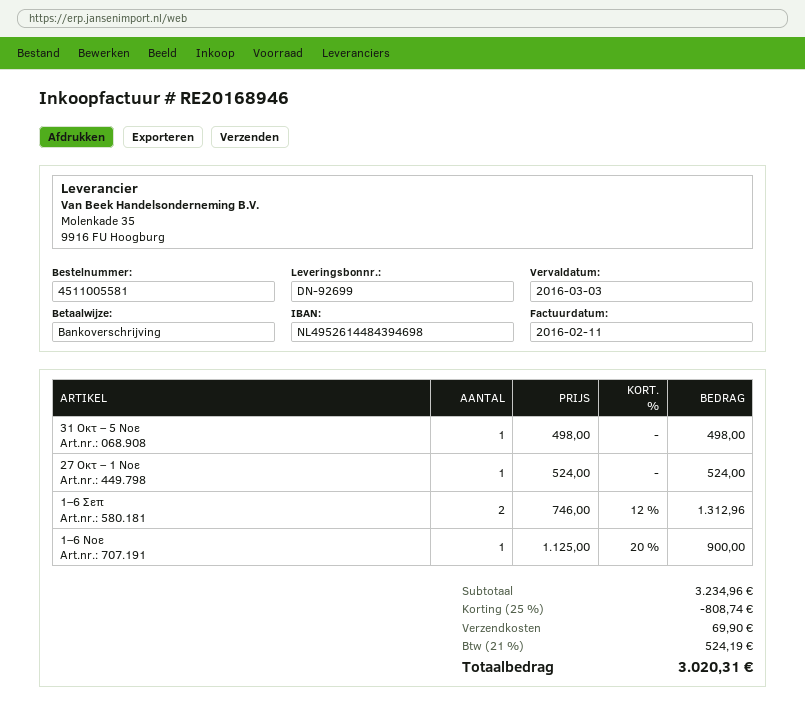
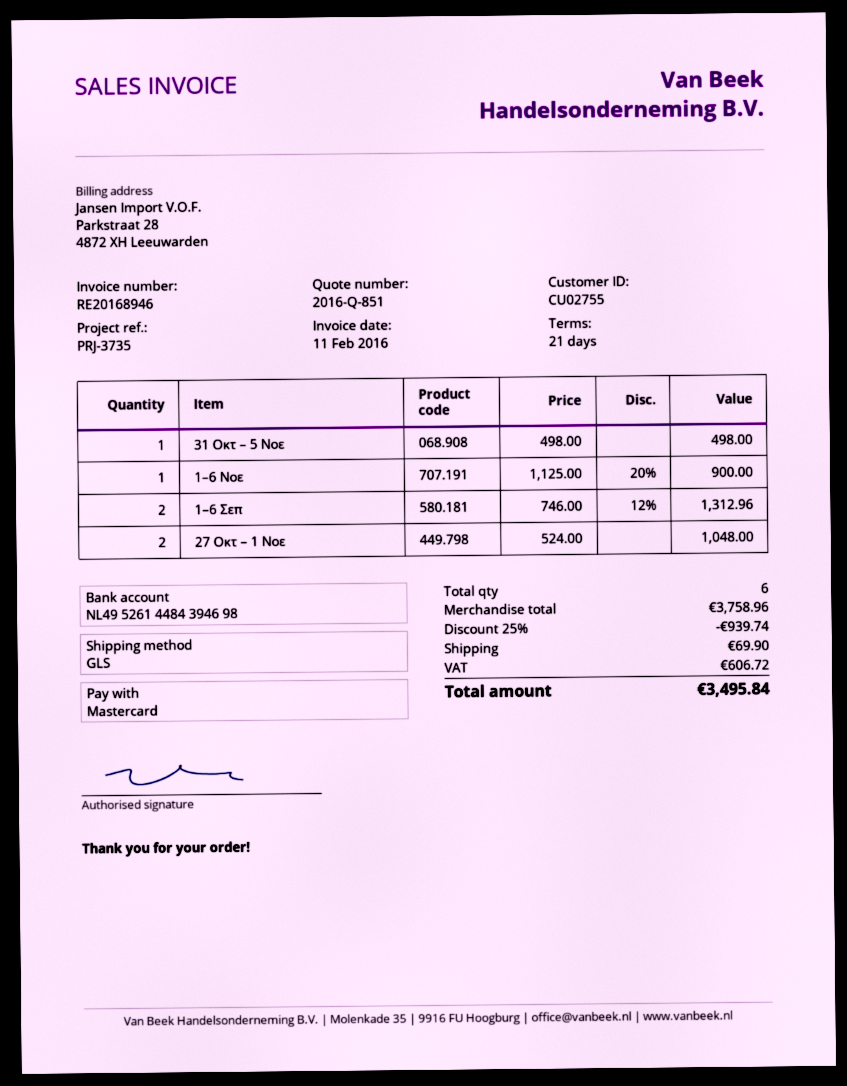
payment method: bank transfer -> Mastercard
27 Οκτ – 1 Νοε: 1 x 524.00 = 524.00 -> 2 x 524.00 = 1048.00
subtotal: 3234.96 -> 3758.96
discount: 25% = 808.74 -> 25% = 939.74
tax: 524.19 -> 606.72
total: 3020.31 -> 3495.84

